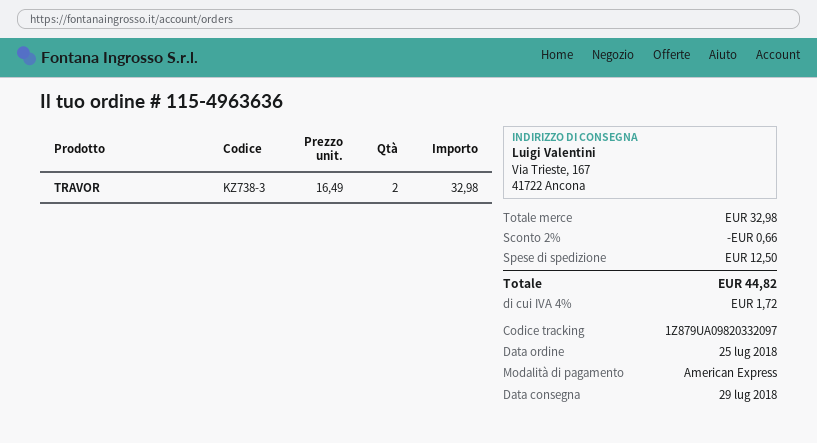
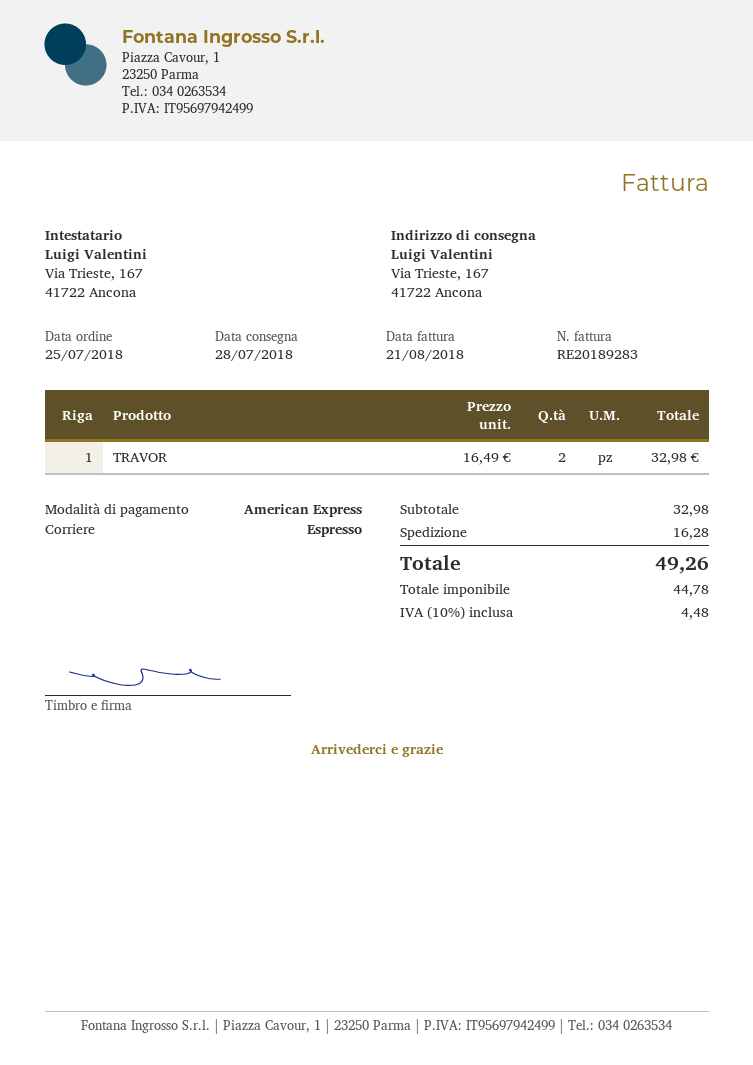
delivery date: 2018-07-29 -> 2018-07-28
discount: 2% = 0.66 -> none
shipping: 12.50 -> 16.28
tax: 4% = 1.72 -> 10% = 4.48
total: 44.82 -> 49.26

